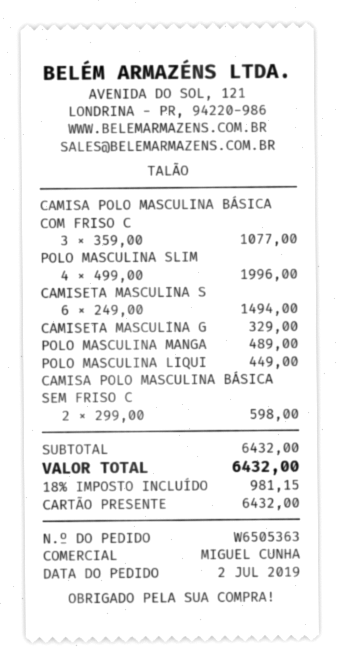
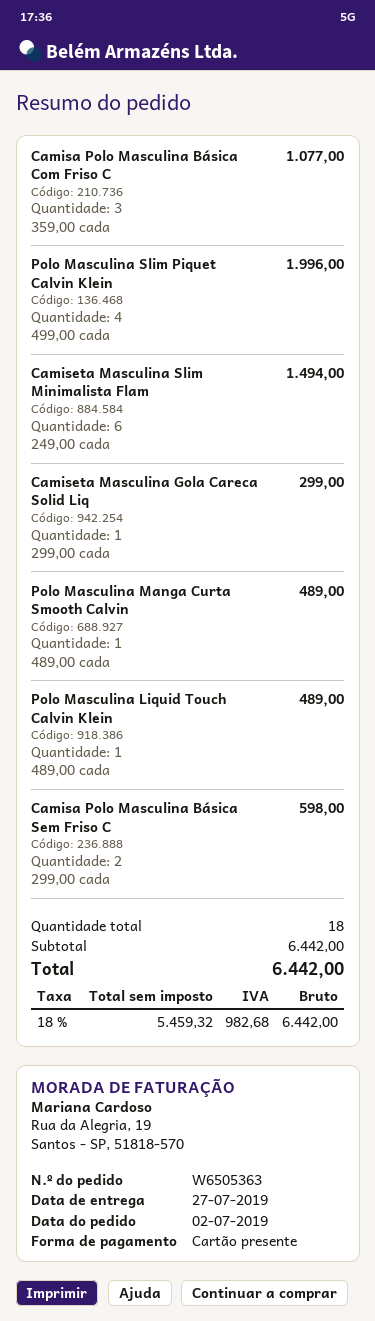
CAMISETA MASCULINA G: 1 x 329.00 = 329.00 -> 1 x 299.00 = 299.00
POLO MASCULINA LIQUI: 1 x 449.00 = 449.00 -> 1 x 489.00 = 489.00
subtotal: 6432.00 -> 6442.00
tax: 18% = 981.15 -> 18% = 982.68
total: 6432.00 -> 6442.00

